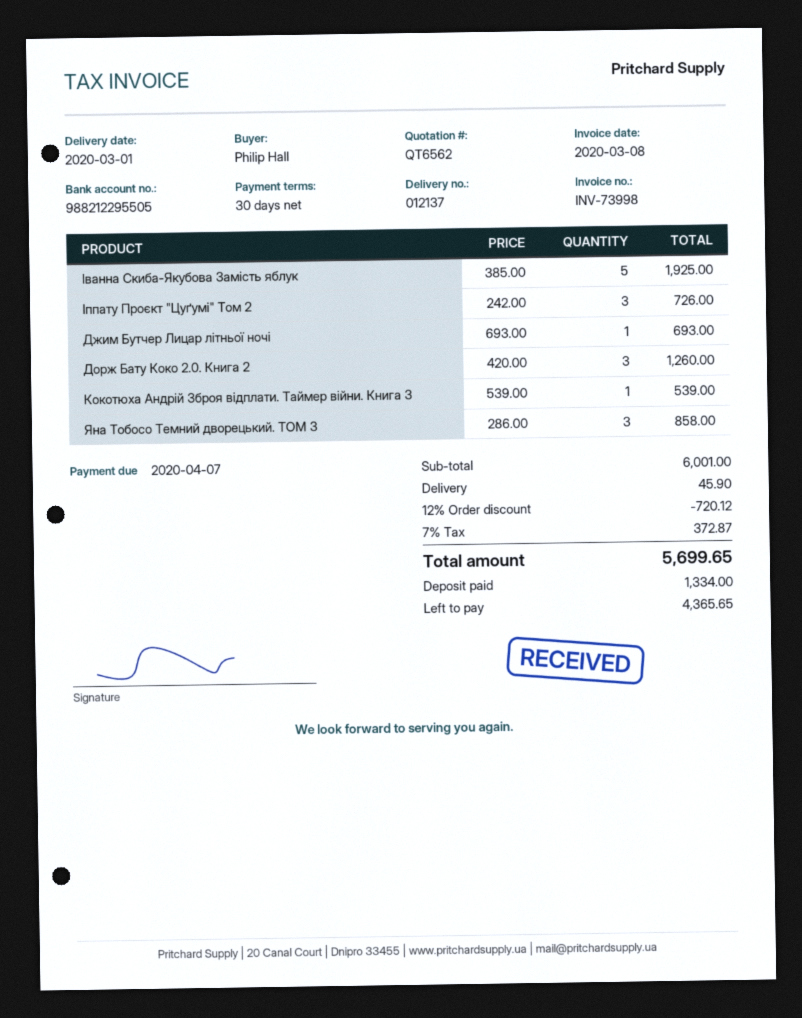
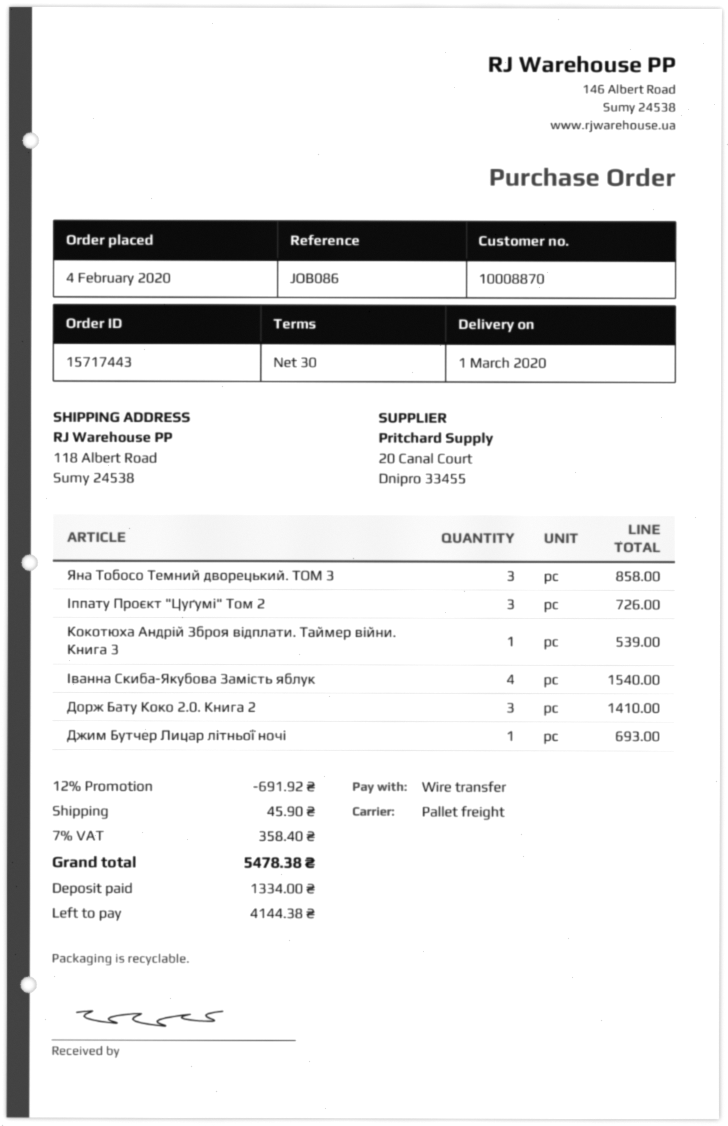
Іванна Скиба-Якубова Замість яблук: 5 for 1925.00 -> 4 for 1540.00
Дорж Бату Коко 2.0. Книга 2: 3 for 1260.00 -> 3 for 1410.00
discount: 12% = 720.12 -> 12% = 691.92
tax: 7% = 372.87 -> 7% = 358.40
total: 5699.65 -> 5478.38
balance: 4365.65 -> 4144.38

